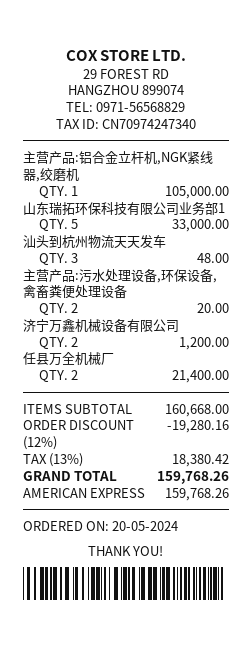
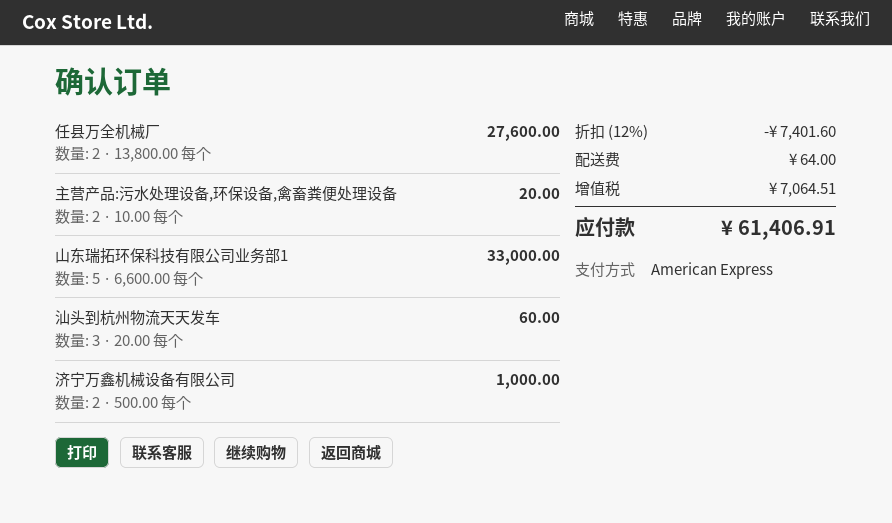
主营产品:铝合金立杆机,NGK紧线器,绞磨机: 1 for 105000.00 -> none
汕头到杭州物流天天发车: 3 for 48.00 -> 3 for 60.00
济宁万鑫机械设备有限公司: 2 for 1200.00 -> 2 for 1000.00
任县万全机械厂: 2 for 21400.00 -> 2 for 27600.00
discount: 12% = 19280.16 -> 12% = 7401.60
shipping: none -> 64.00
tax: 18380.42 -> 7064.51
total: 159768.26 -> 61406.91

